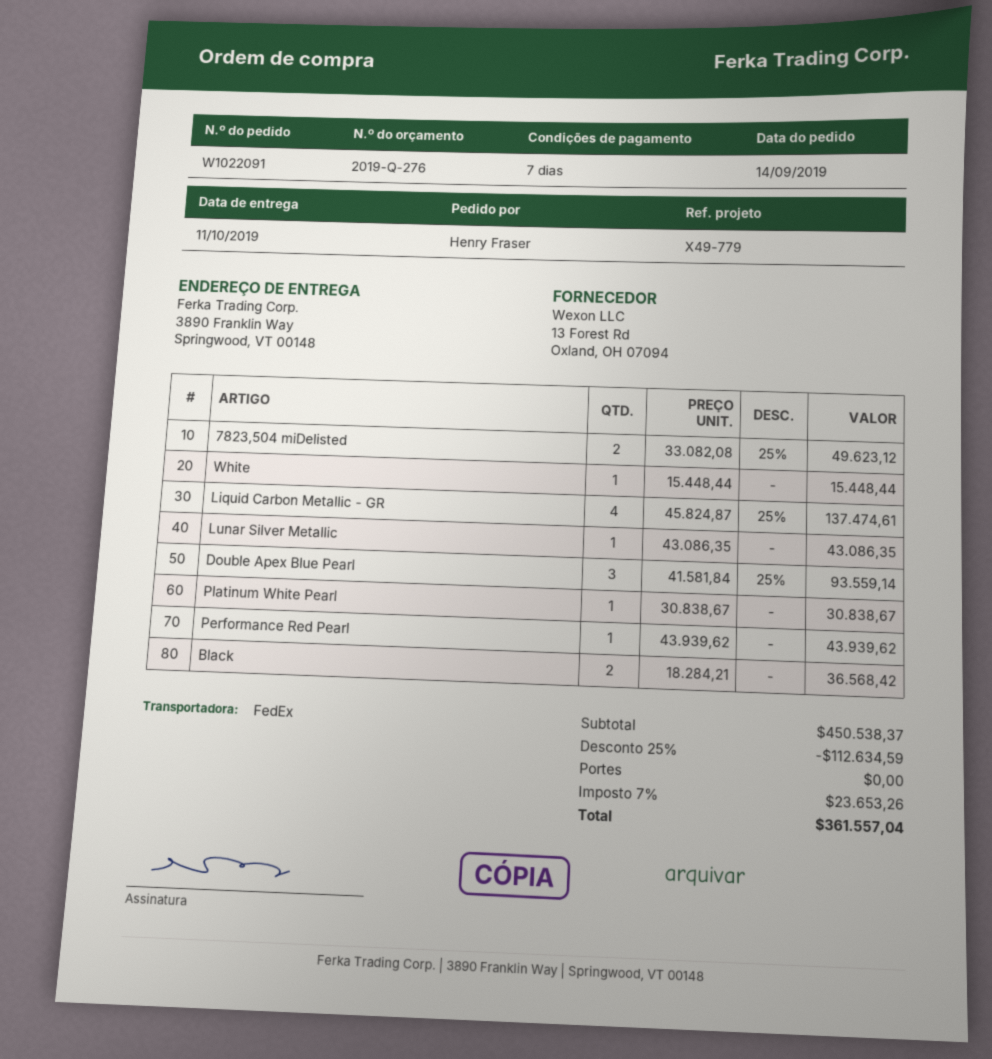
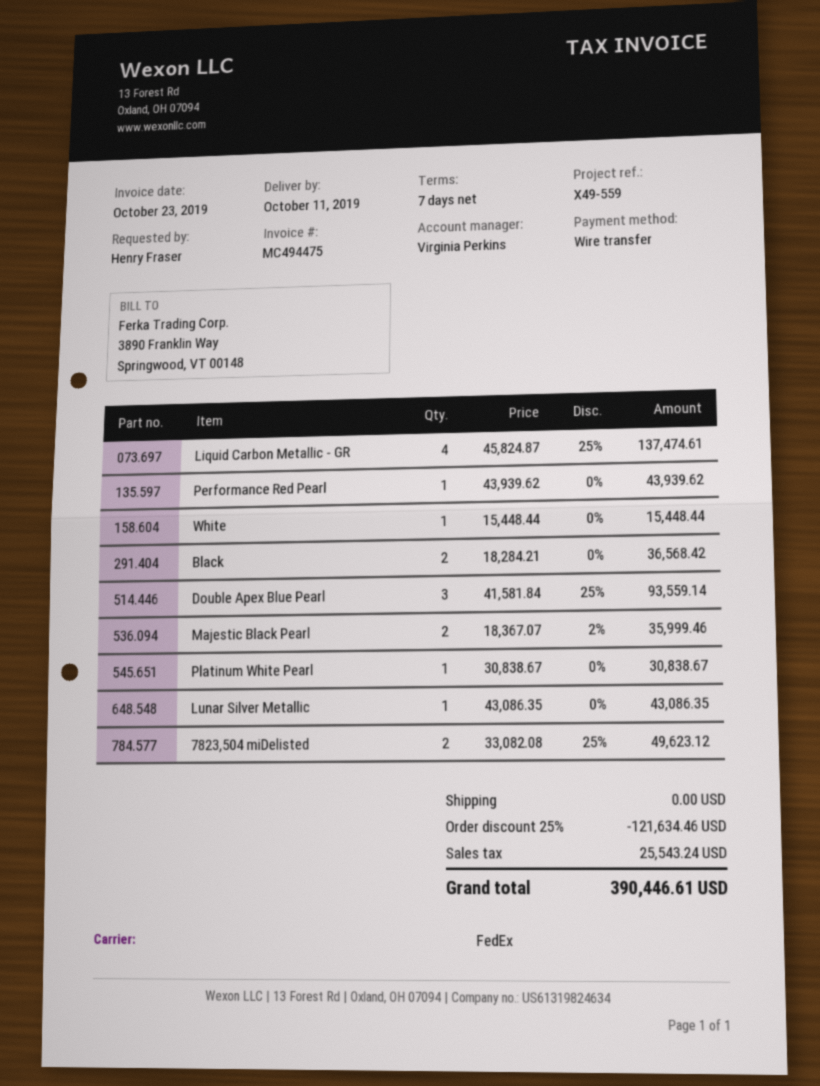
reference: X49-779 -> X49-559
Majestic Black Pearl: none -> 2 x 18367.07 - 2% = 35999.46
discount: 25% = 112634.59 -> 25% = 121634.46
tax: 23653.26 -> 25543.24
total: 361557.04 -> 390446.61

